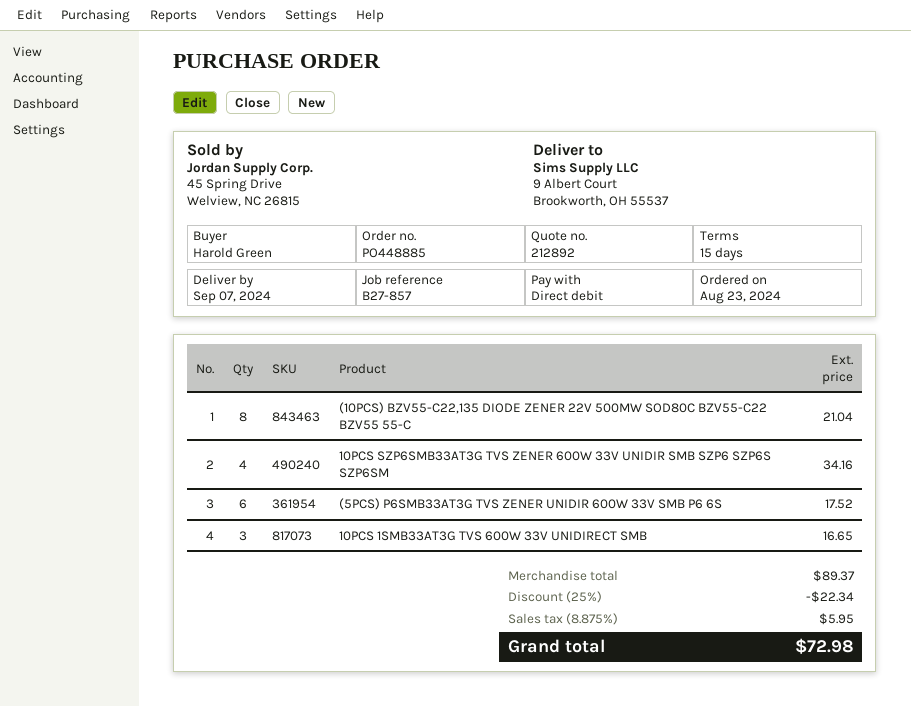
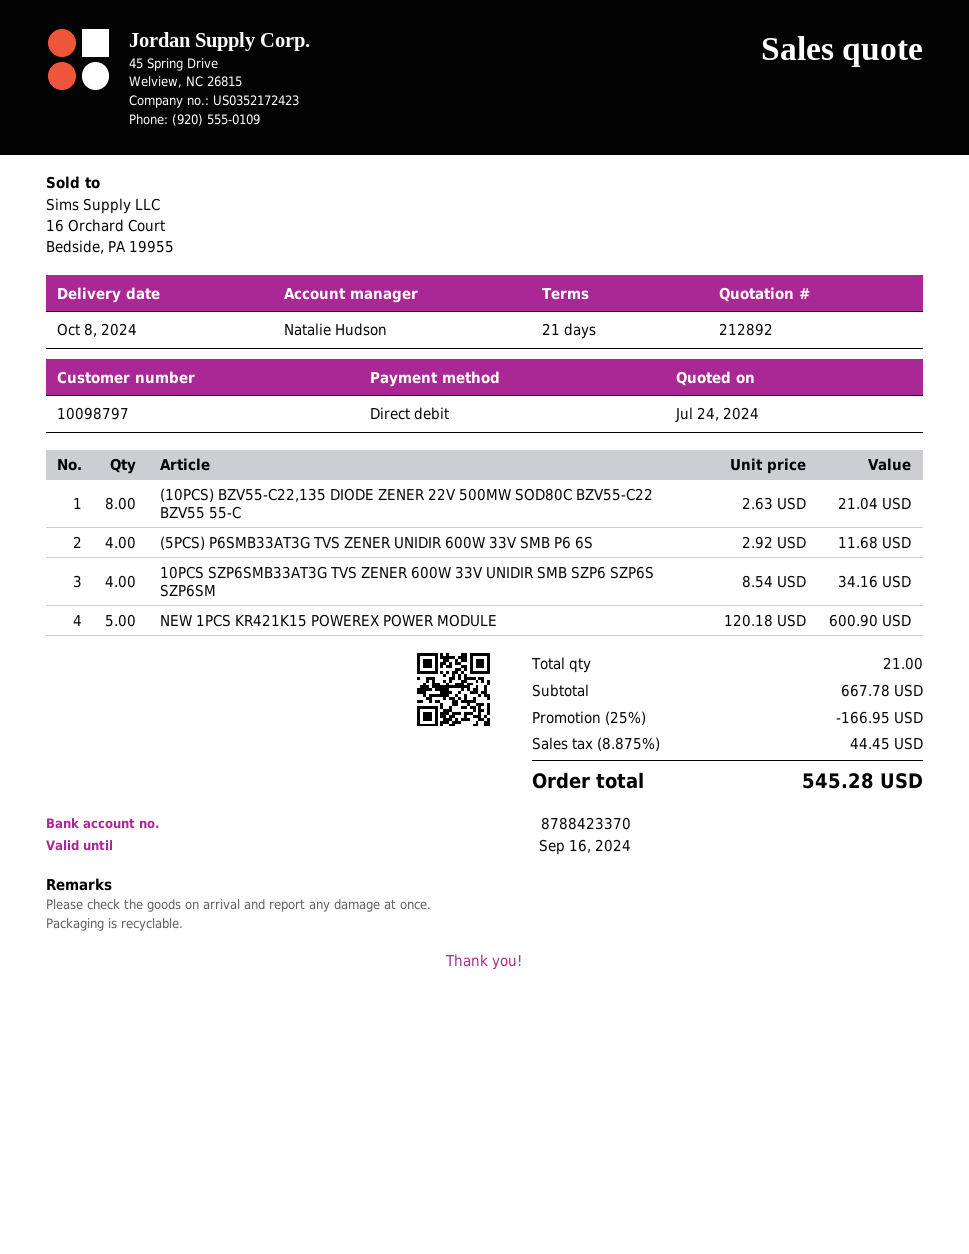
delivery date: 2024-09-07 -> 2024-10-08
payment terms: 15 days -> 21 days
(5PCS) P6SMB33AT3G TVS ZENER UNIDIR 600W 33V SMB P6 6S: 6 for 17.52 -> 4 for 11.68
10PCS 1SMB33AT3G TVS 600W 33V UNIDIRECT SMB: 3 for 16.65 -> none
NEW 1PCS KR421K15 POWEREX POWER MODULE: none -> 5 for 600.90
subtotal: 89.37 -> 667.78
discount: 25% = 22.34 -> 25% = 166.95
tax: 8.875% = 5.95 -> 8.875% = 44.45
total: 72.98 -> 545.28

